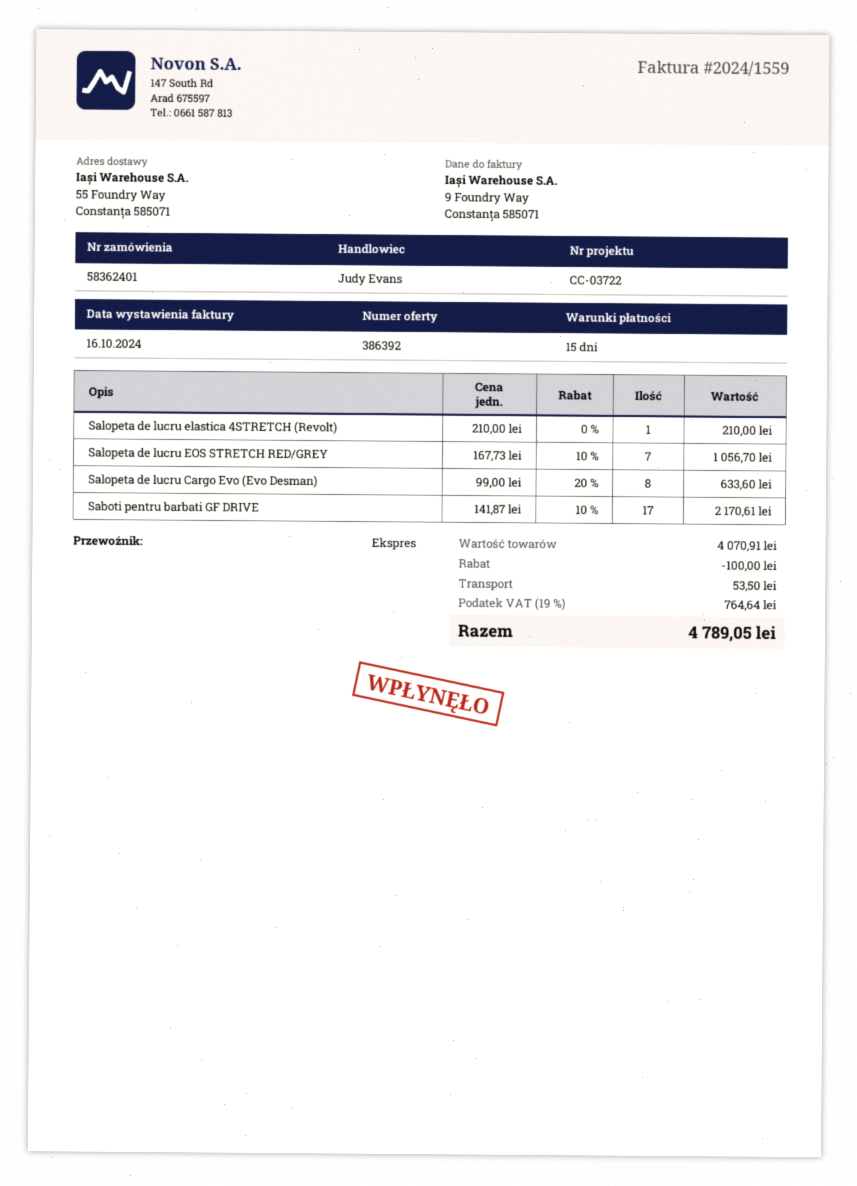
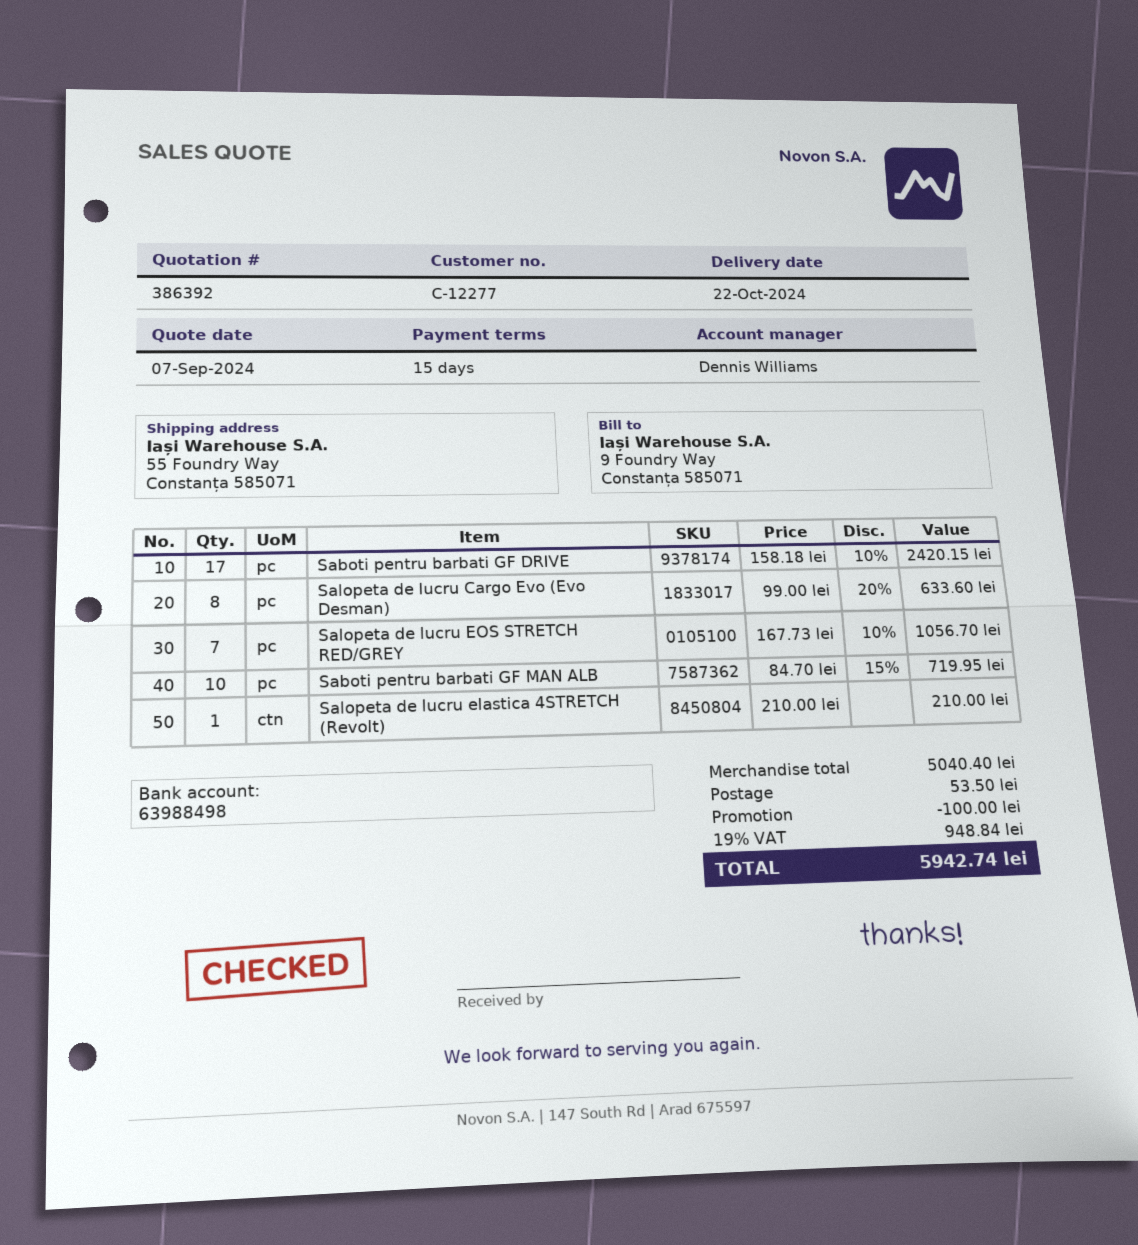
sales rep: Judy Evans -> Dennis Williams
Saboti pentru barbati GF DRIVE: 17 x 141.87 - 10% = 2170.61 -> 17 x 158.18 - 10% = 2420.15
Saboti pentru barbati GF MAN ALB: none -> 10 x 84.70 - 15% = 719.95
subtotal: 4070.91 -> 5040.40
tax: 19% = 764.64 -> 19% = 948.84
total: 4789.05 -> 5942.74

